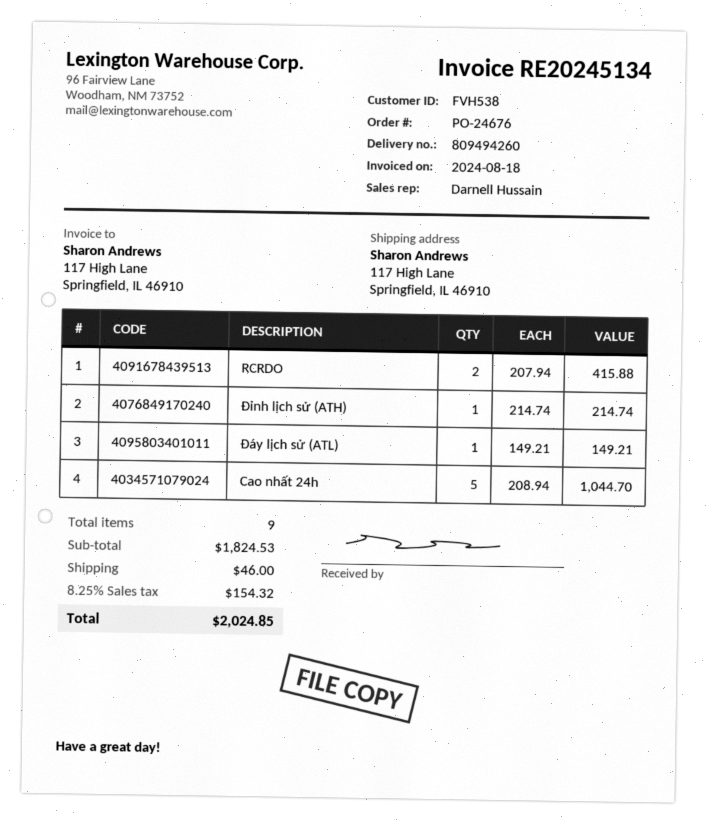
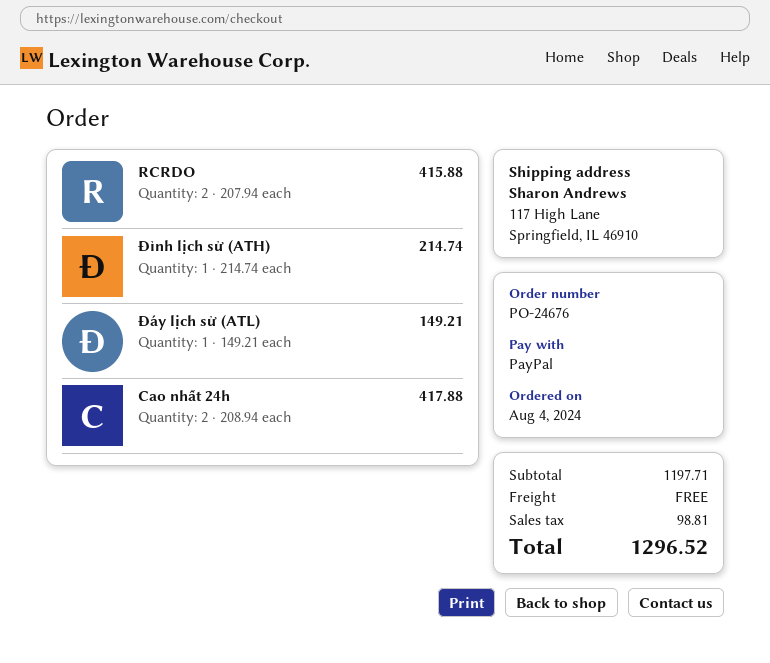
Cao nhất 24h: 5 x 208.94 = 1044.70 -> 2 x 208.94 = 417.88
subtotal: 1824.53 -> 1197.71
shipping: 46.00 -> 0.00
tax: 154.32 -> 98.81
total: 2024.85 -> 1296.52

